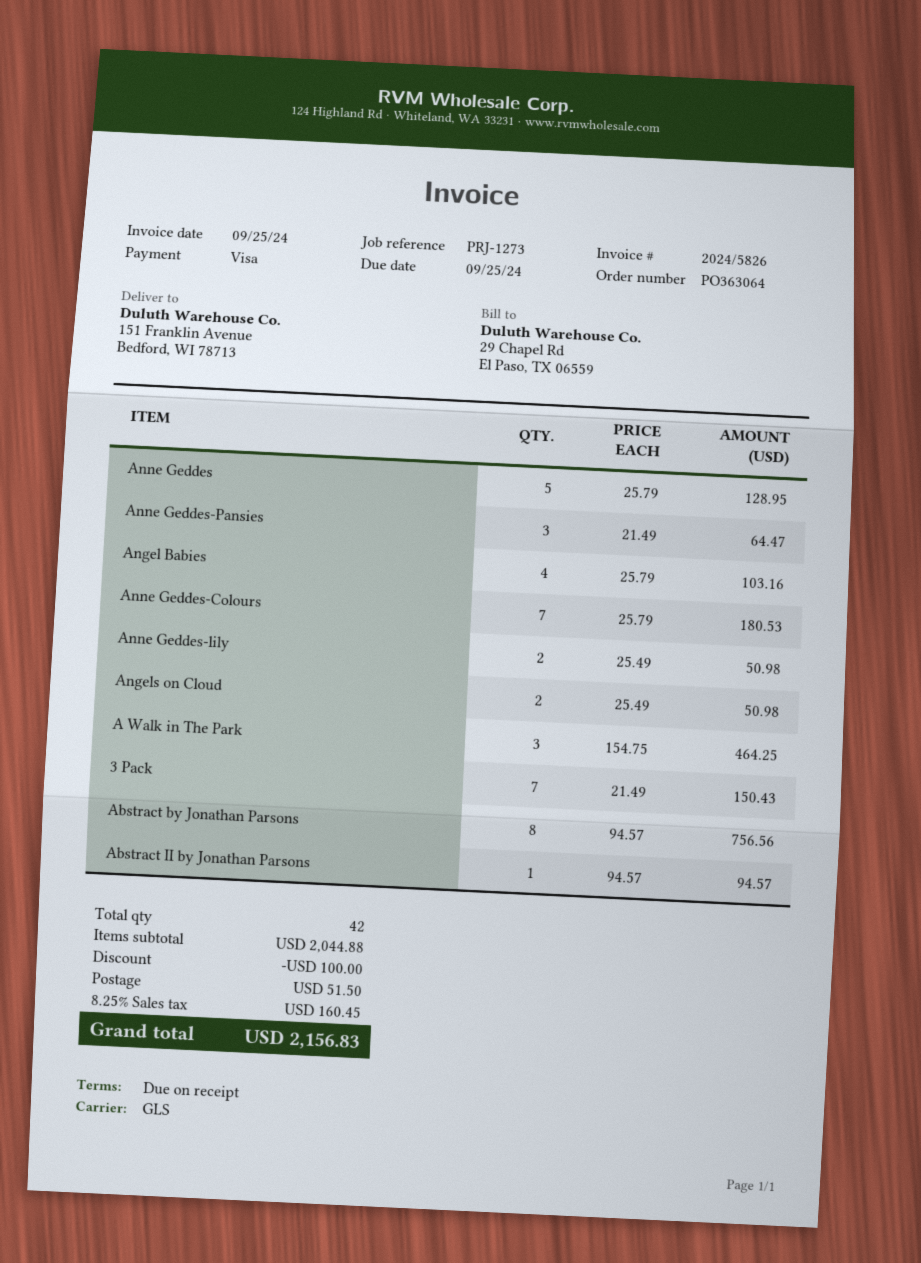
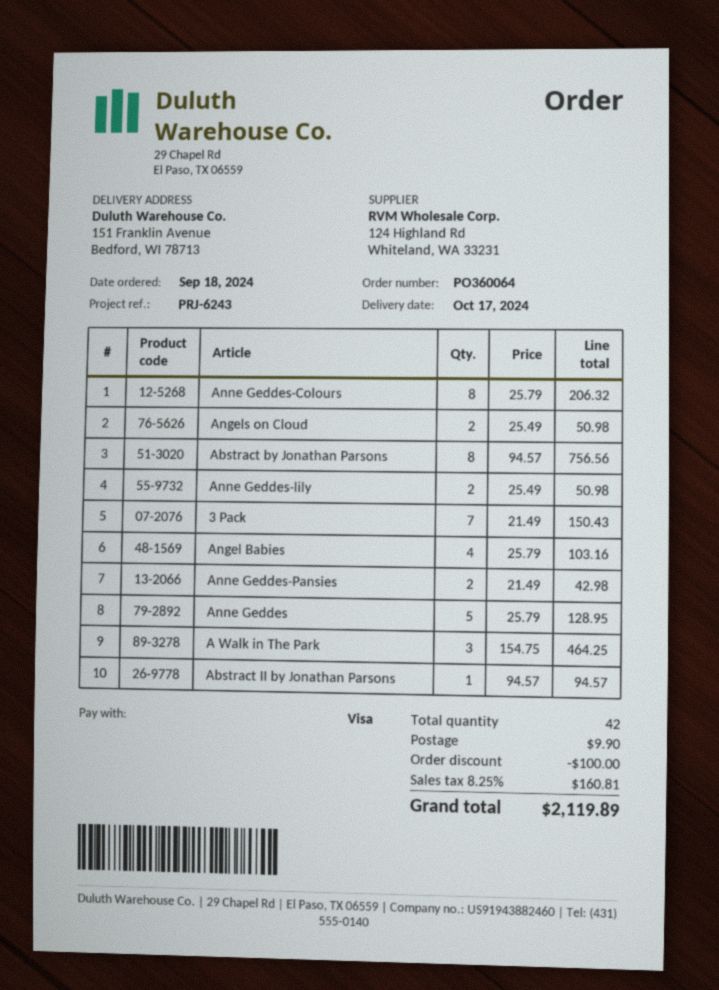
order number: PO363064 -> PO360064
reference: PRJ-1273 -> PRJ-6243
Anne Geddes-Pansies: 3 x 21.49 = 64.47 -> 2 x 21.49 = 42.98
Anne Geddes-Colours: 7 x 25.79 = 180.53 -> 8 x 25.79 = 206.32
shipping: 51.50 -> 9.90
tax: 8.25% = 160.45 -> 8.25% = 160.81
total: 2156.83 -> 2119.89

